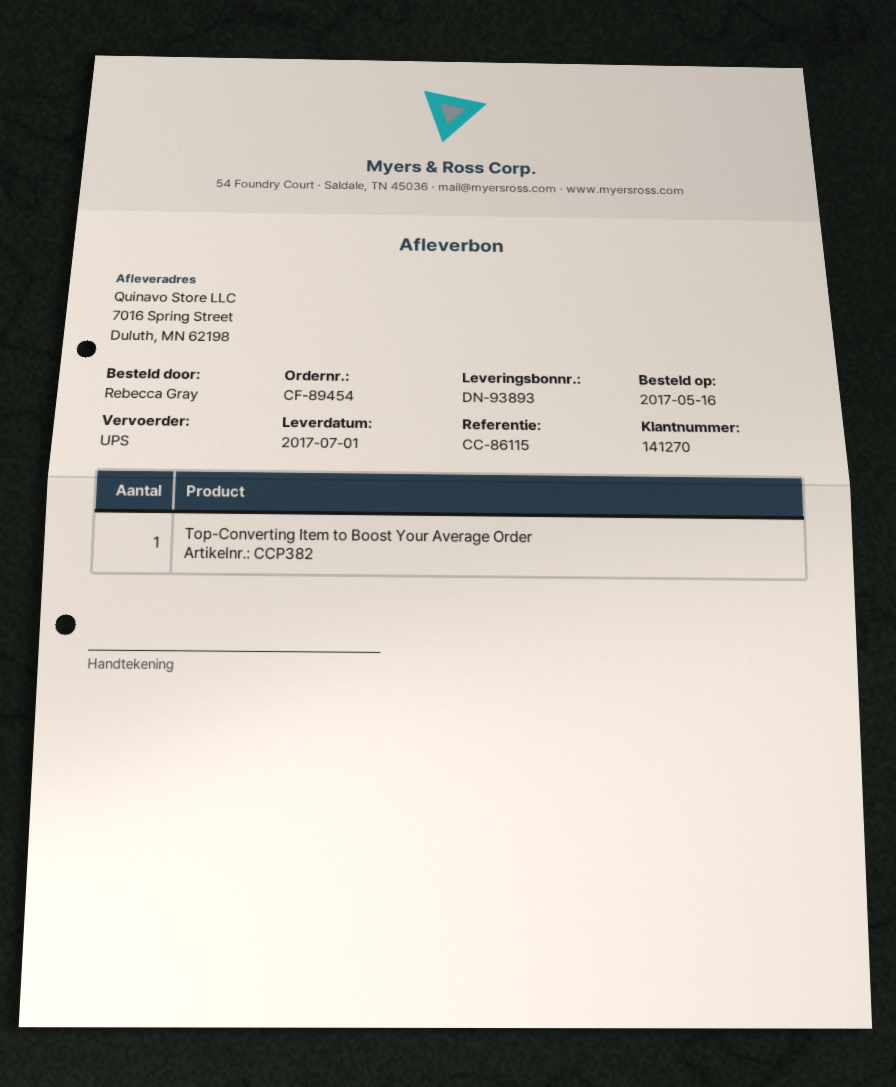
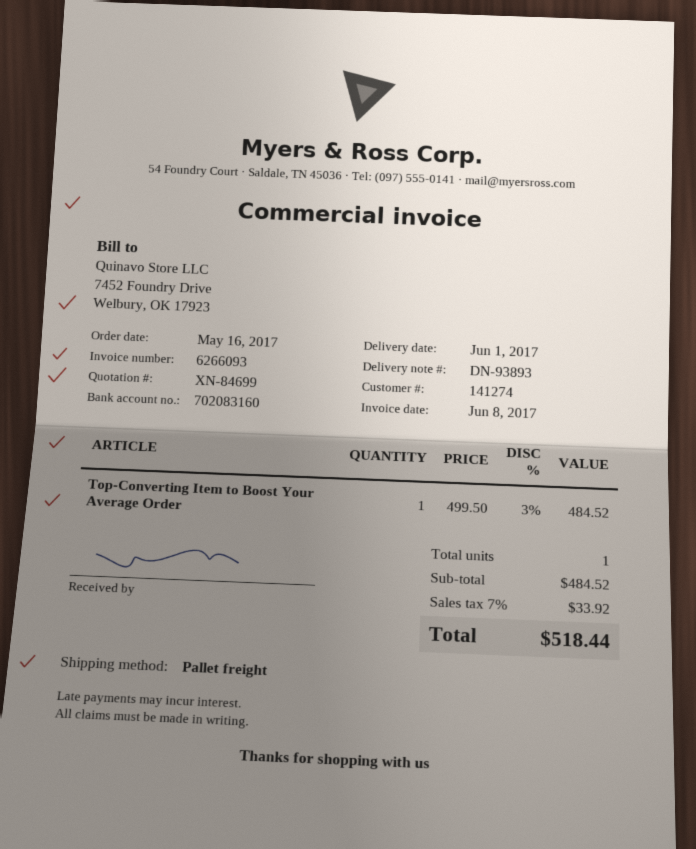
delivery date: 2017-07-01 -> 2017-06-01
customer number: 141270 -> 141274
shipping method: UPS -> pallet freight

